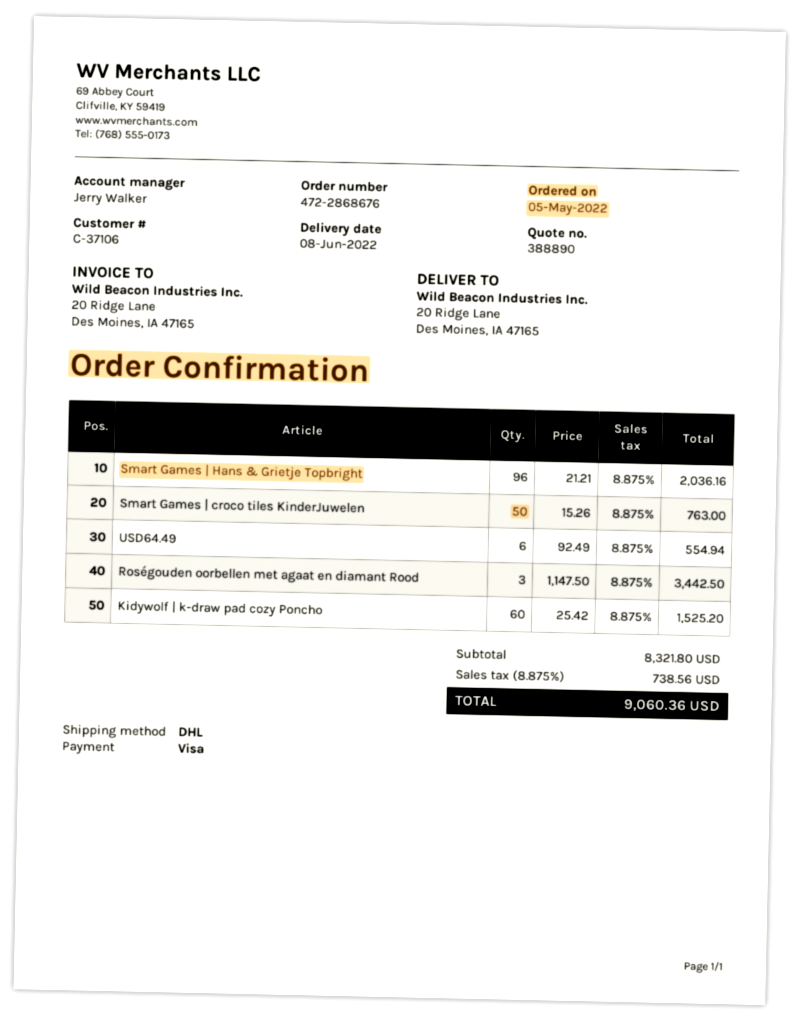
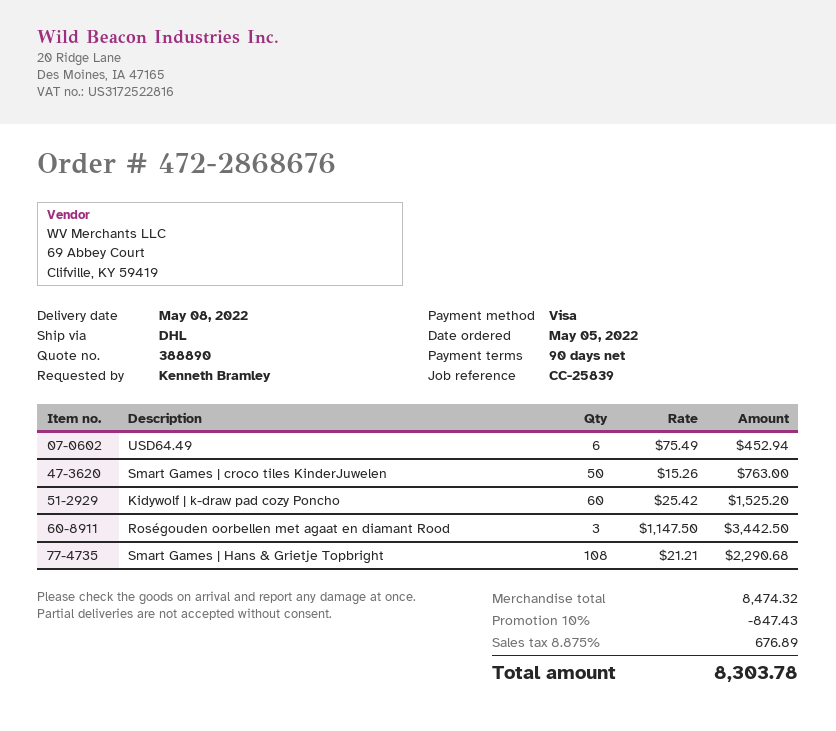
delivery date: 2022-06-08 -> 2022-05-08
Smart Games | Hans & Grietje Topbright: 96 x 21.21 = 2036.16 -> 108 x 21.21 = 2290.68
USD64.49: 6 x 92.49 = 554.94 -> 6 x 75.49 = 452.94
subtotal: 8321.80 -> 8474.32
discount: none -> 10% = 847.43
tax: 8.875% = 738.56 -> 8.875% = 676.89
total: 9060.36 -> 8303.78

